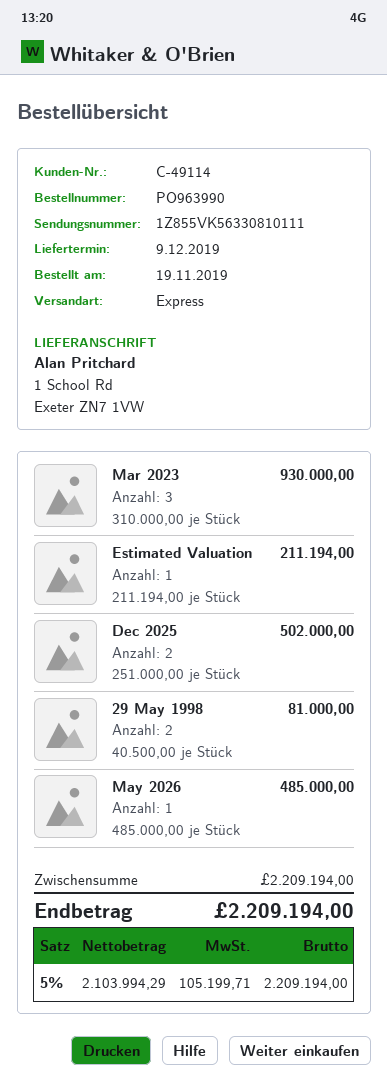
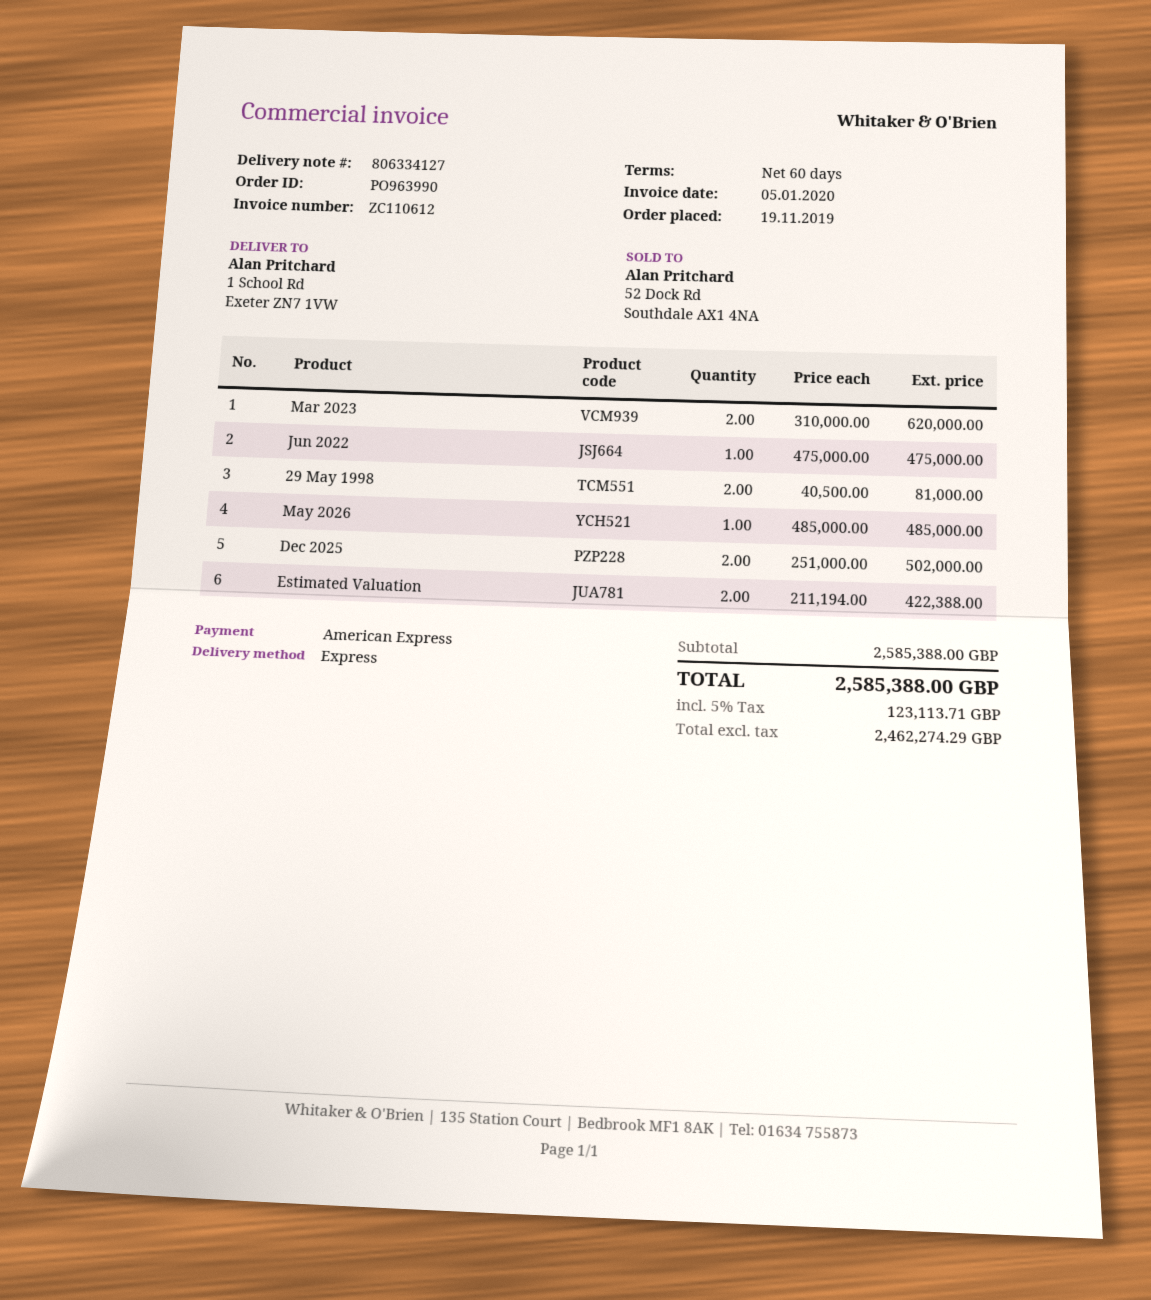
Mar 2023: 3 x 310000.00 = 930000.00 -> 2 x 310000.00 = 620000.00
Estimated Valuation: 1 x 211194.00 = 211194.00 -> 2 x 211194.00 = 422388.00
Jun 2022: none -> 1 x 475000.00 = 475000.00
subtotal: 2209194.00 -> 2585388.00
net: 2103994.29 -> 2462274.29
tax: 5% = 105199.71 -> 5% = 123113.71
total: 2209194.00 -> 2585388.00

